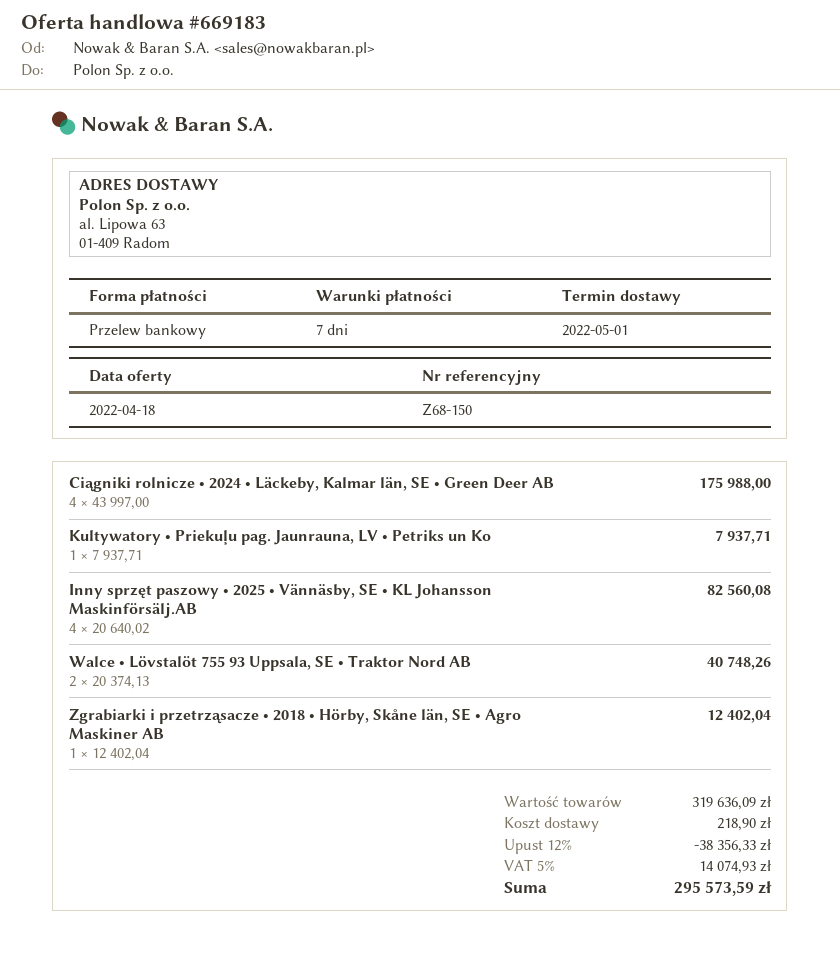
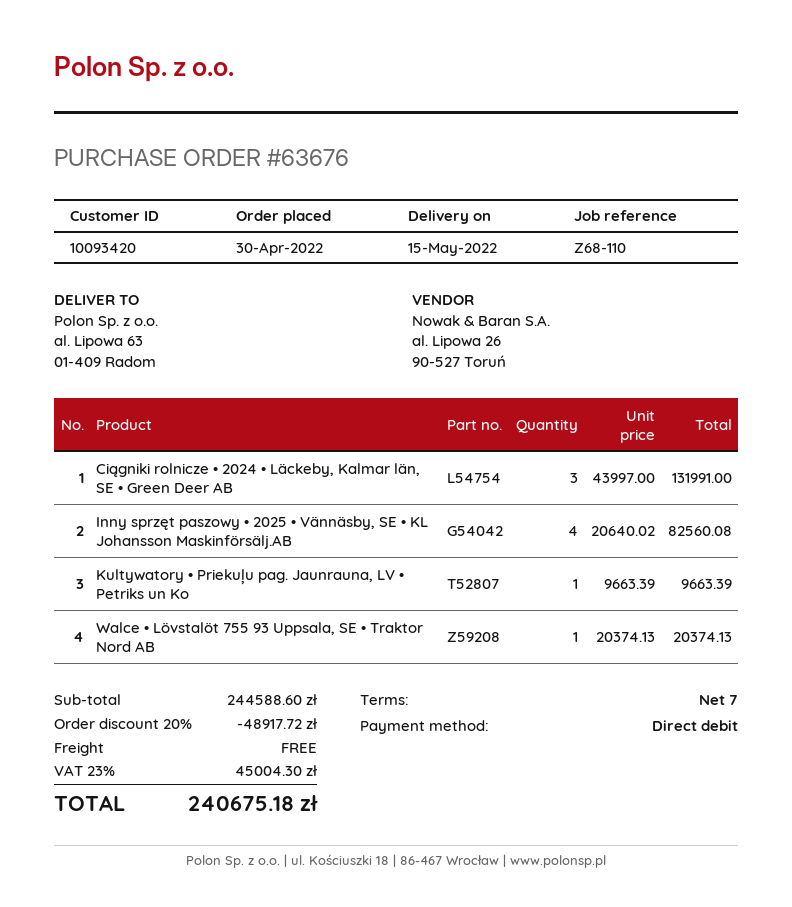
delivery date: 2022-05-01 -> 2022-05-15
reference: Z68-150 -> Z68-110
payment method: bank transfer -> direct debit
Ciągniki rolnicze • 2024 • Läckeby, Kalmar län, SE • Green Deer AB: 4 x 43997.00 = 175988.00 -> 3 x 43997.00 = 131991.00
Kultywatory • Priekuļu pag. Jaunrauna, LV • Petriks un Ko: 1 x 7937.71 = 7937.71 -> 1 x 9663.39 = 9663.39
Walce • Lövstalöt 755 93 Uppsala, SE • Traktor Nord AB: 2 x 20374.13 = 40748.26 -> 1 x 20374.13 = 20374.13
Zgrabiarki i przetrząsacze • 2018 • Hörby, Skåne län, SE • Agro Maskiner AB: 1 x 12402.04 = 12402.04 -> none
subtotal: 319636.09 -> 244588.60
discount: 12% = 38356.33 -> 20% = 48917.72
shipping: 218.90 -> 0.00
tax: 5% = 14074.93 -> 23% = 45004.30
total: 295573.59 -> 240675.18

